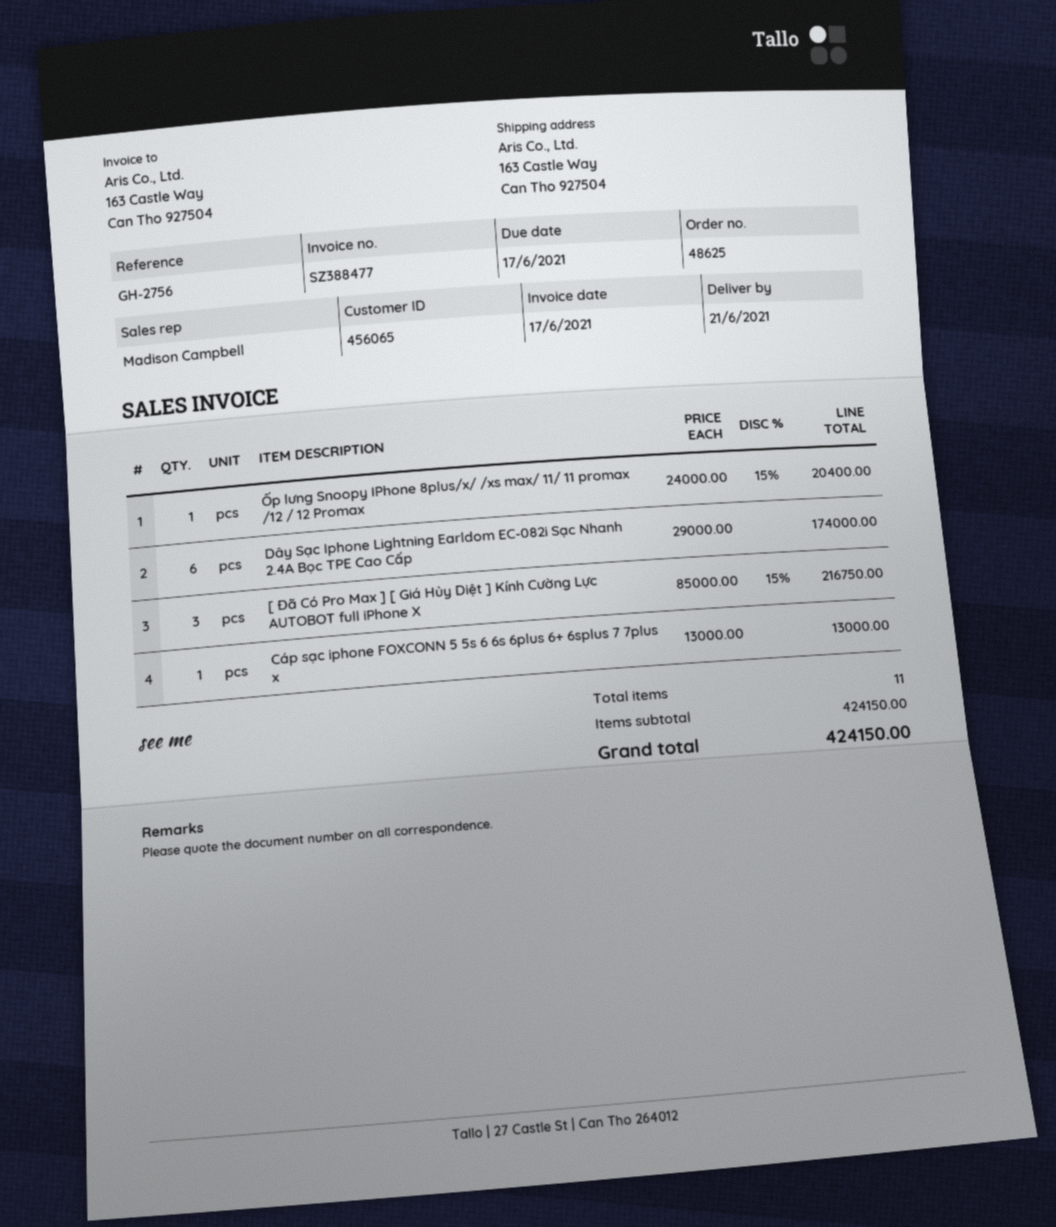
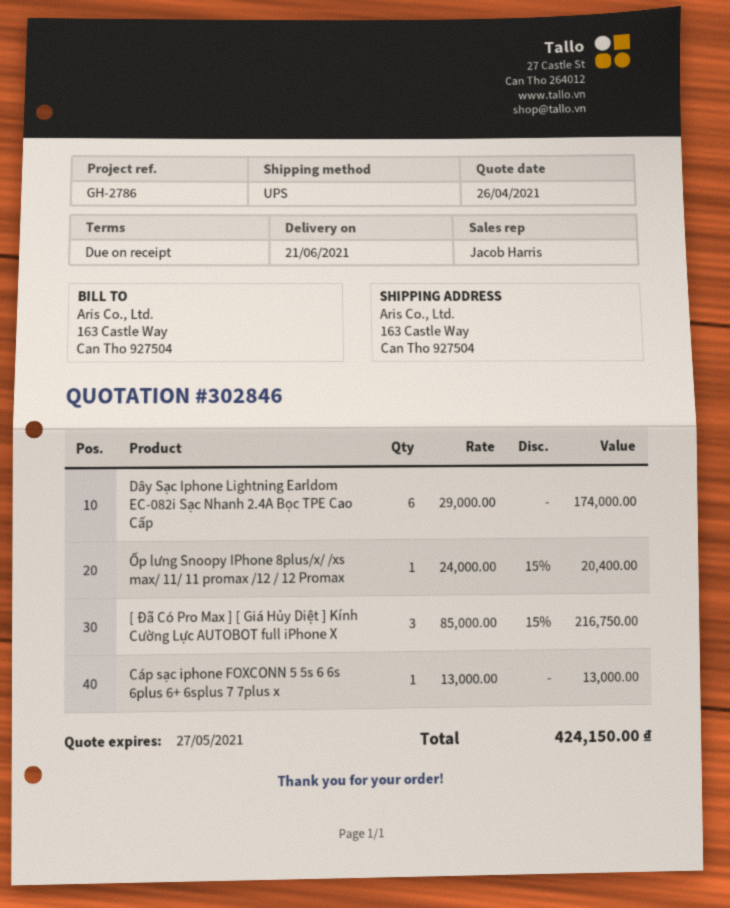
reference: GH-2756 -> GH-2786
sales rep: Madison Campbell -> Jacob Harris

